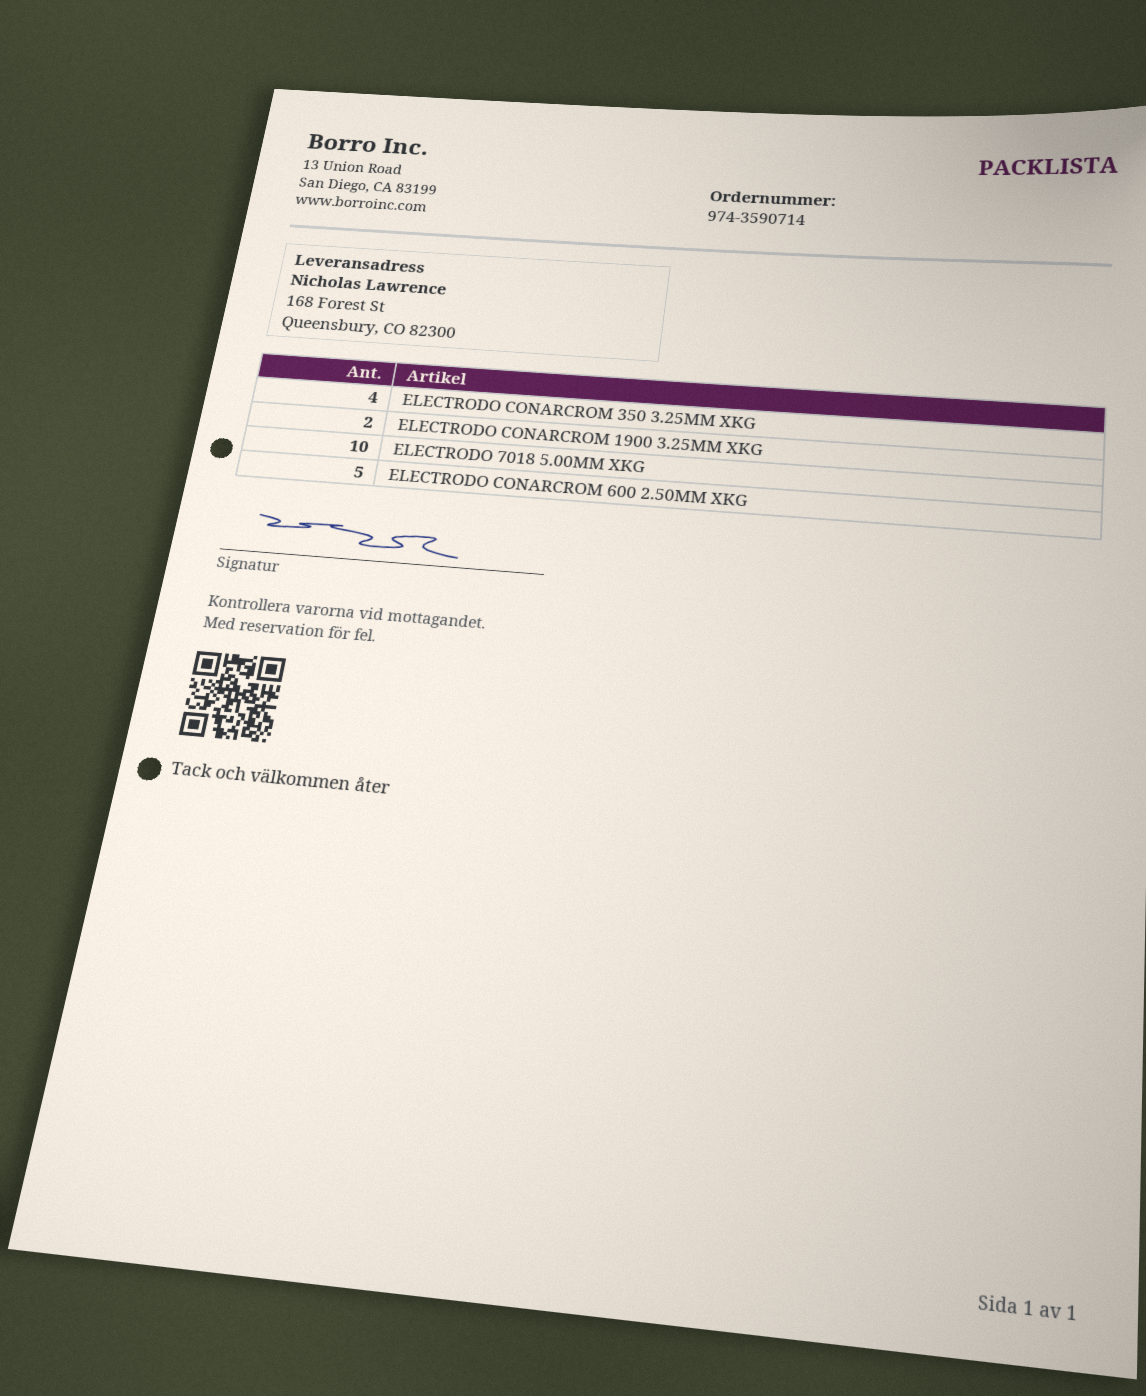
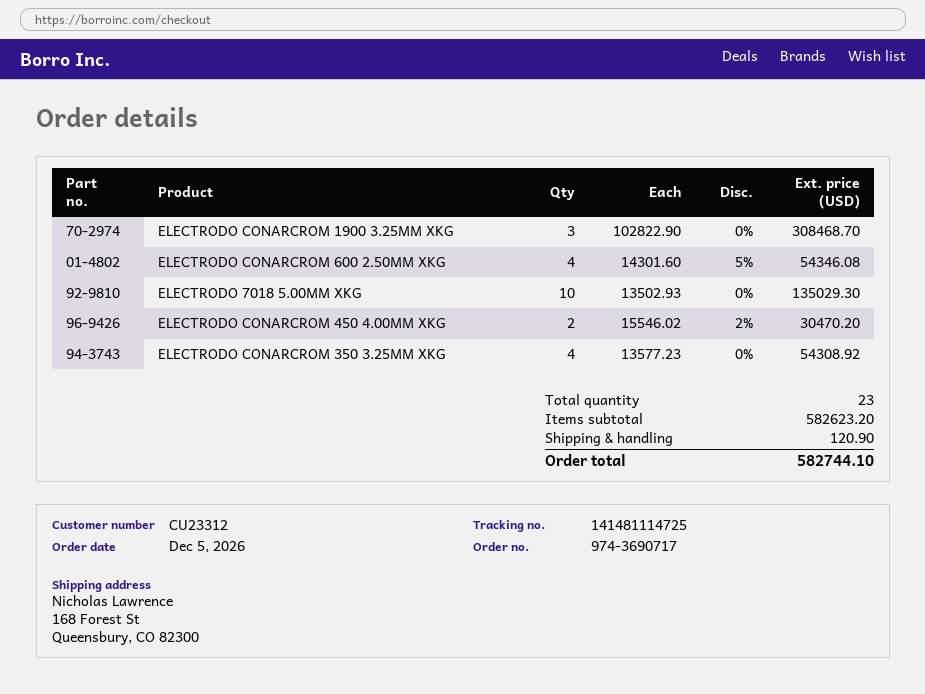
order number: 974-3590714 -> 974-3690717
ELECTRODO CONARCROM 1900 3.25MM XKG: 2 -> 3
ELECTRODO CONARCROM 600 2.50MM XKG: 5 -> 4
ELECTRODO CONARCROM 450 4.00MM XKG: none -> 2

